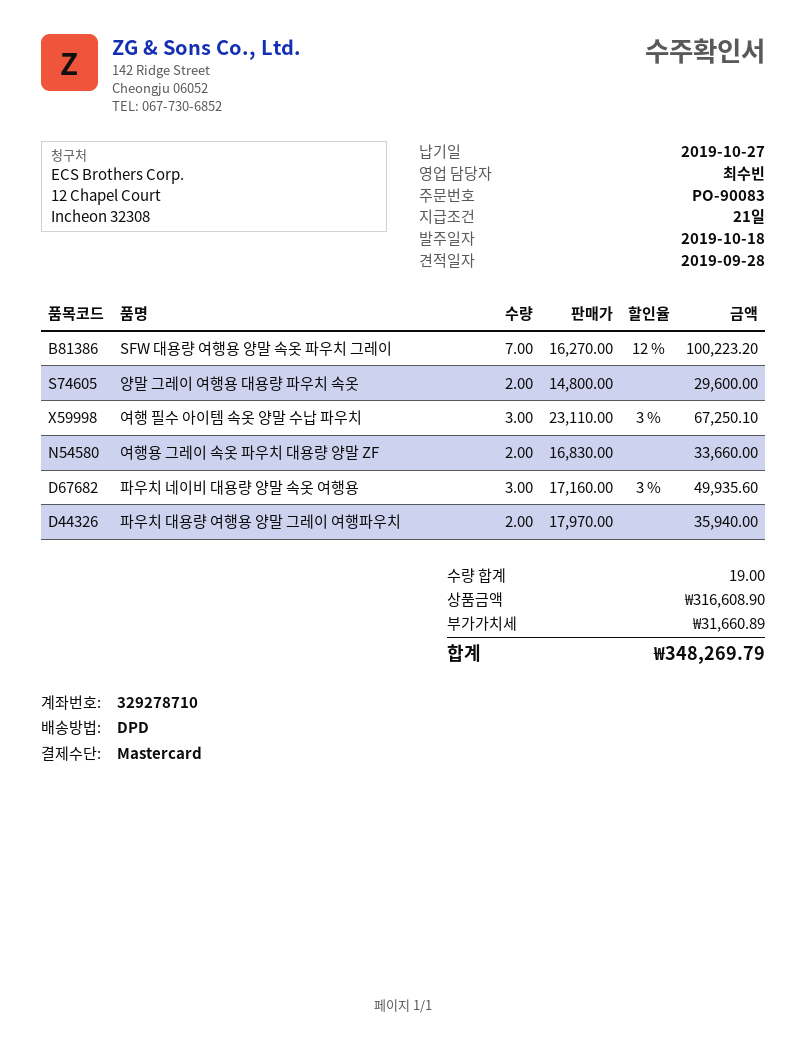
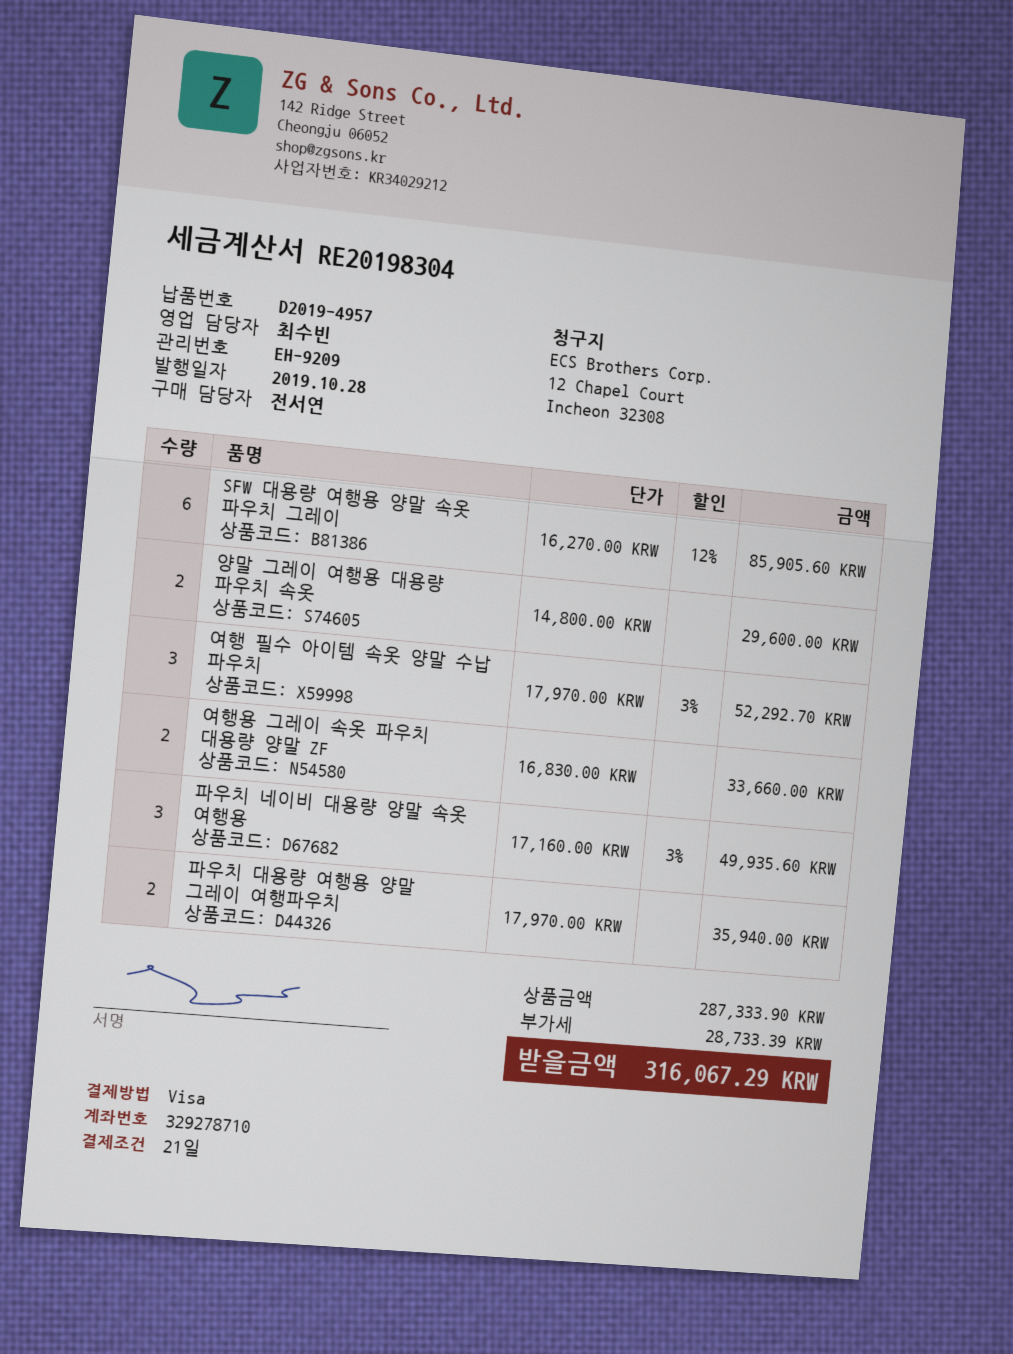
payment method: Mastercard -> Visa
SFW 대용량 여행용 양말 속옷 파우치 그레이: 7 x 16270.00 - 12% = 100223.20 -> 6 x 16270.00 - 12% = 85905.60
여행 필수 아이템 속옷 양말 수납 파우치: 3 x 23110.00 - 3% = 67250.10 -> 3 x 17970.00 - 3% = 52292.70
subtotal: 316608.90 -> 287333.90
tax: 31660.89 -> 28733.39
total: 348269.79 -> 316067.29

